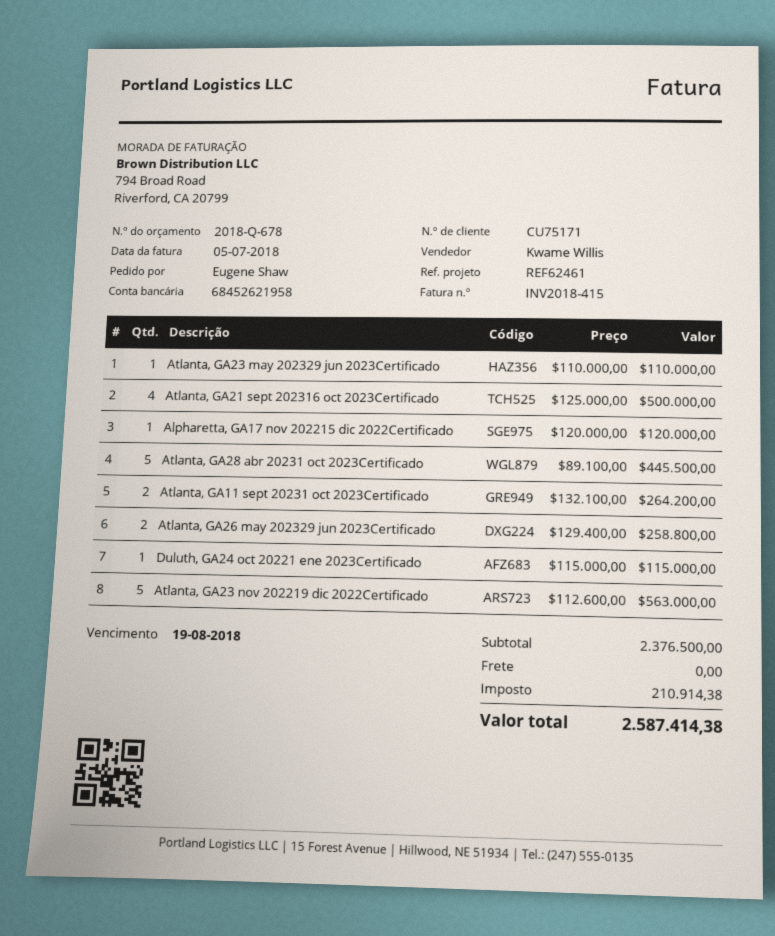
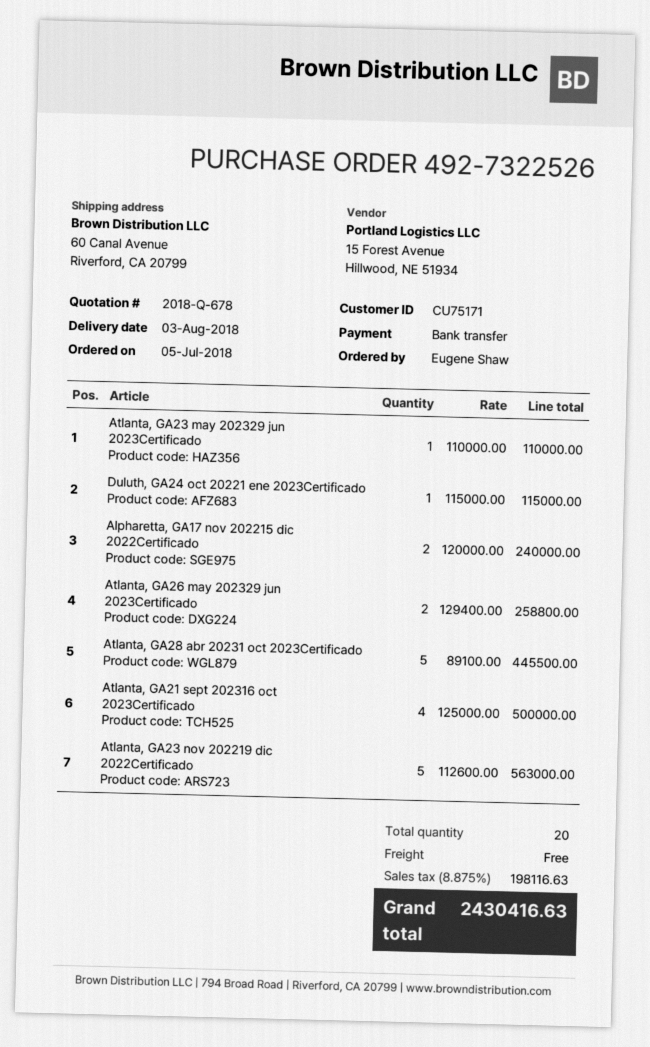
Alpharetta, GA17 nov 202215 dic 2022Certificado: 1 x 120000.00 = 120000.00 -> 2 x 120000.00 = 240000.00
Atlanta, GA11 sept 20231 oct 2023Certificado: 2 x 132100.00 = 264200.00 -> none
tax: 210914.38 -> 198116.63
total: 2587414.38 -> 2430416.63

